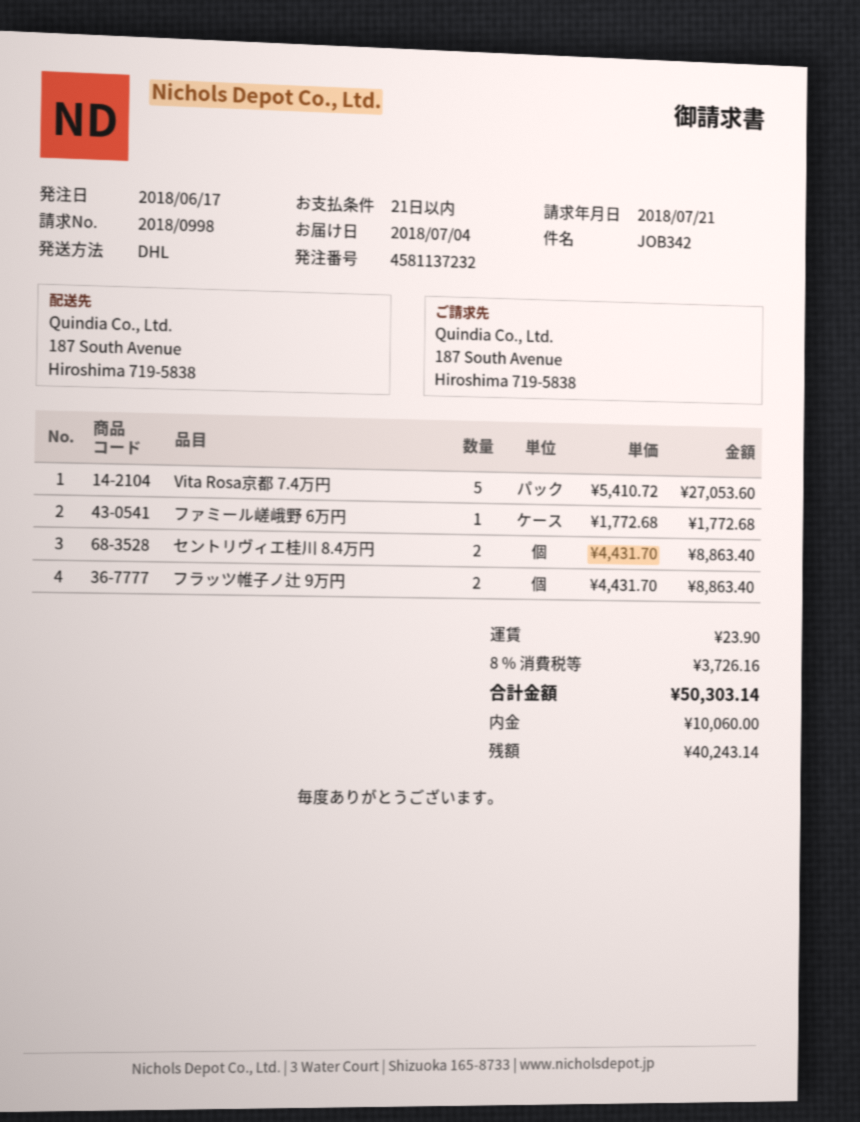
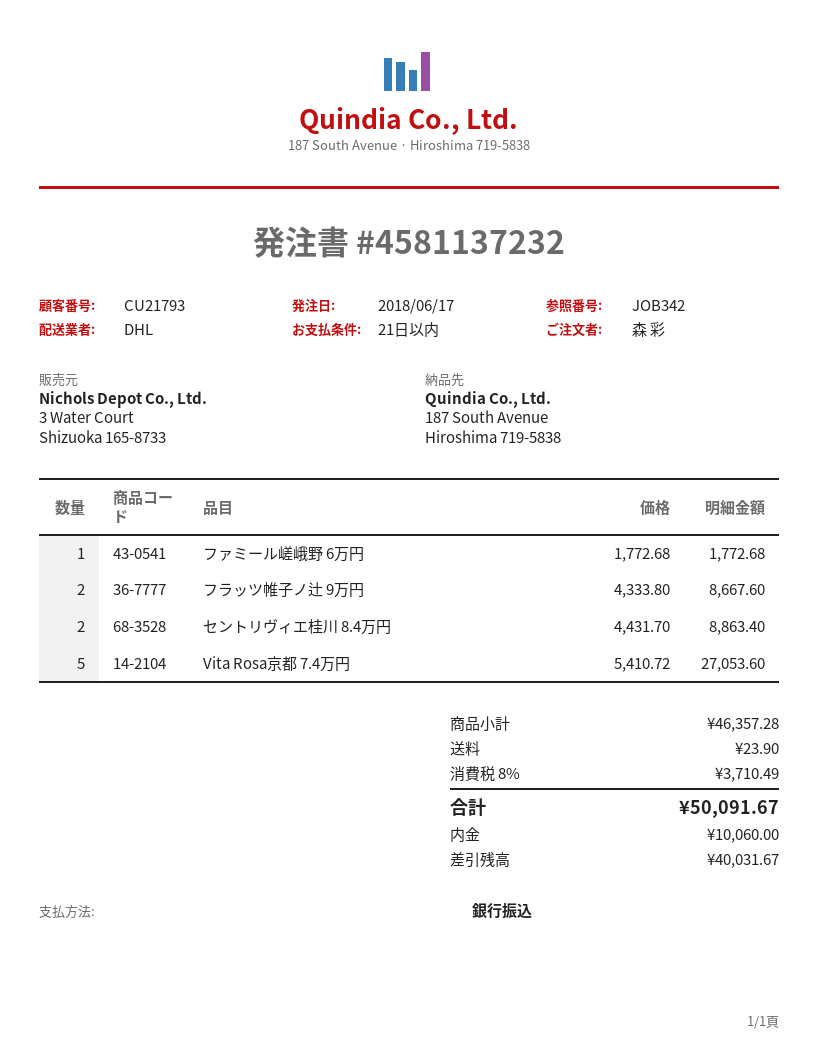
フラッツ帷子ノ辻 9万円: 2 x 4431.70 = 8863.40 -> 2 x 4333.80 = 8667.60
tax: 8% = 3726.16 -> 8% = 3710.49
total: 50303.14 -> 50091.67
balance: 40243.14 -> 40031.67

